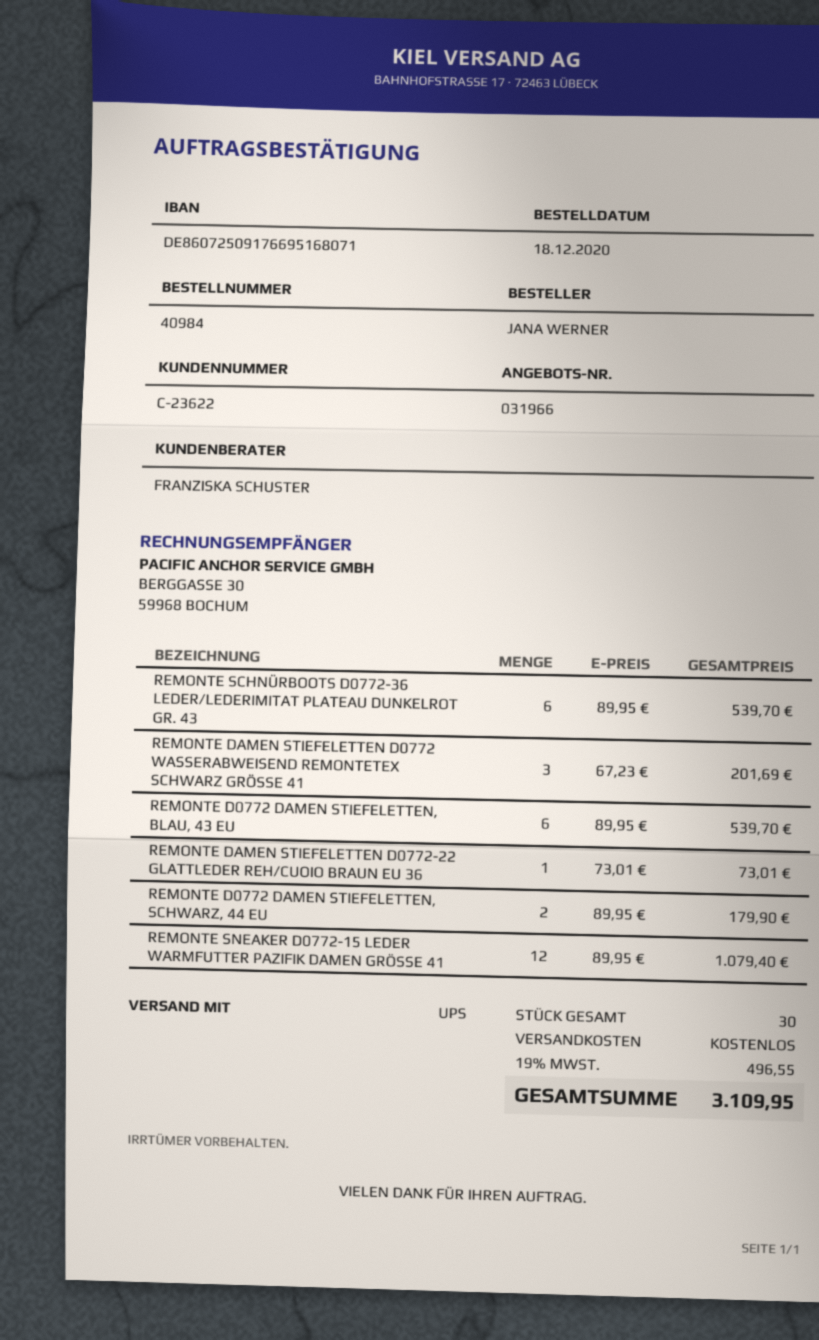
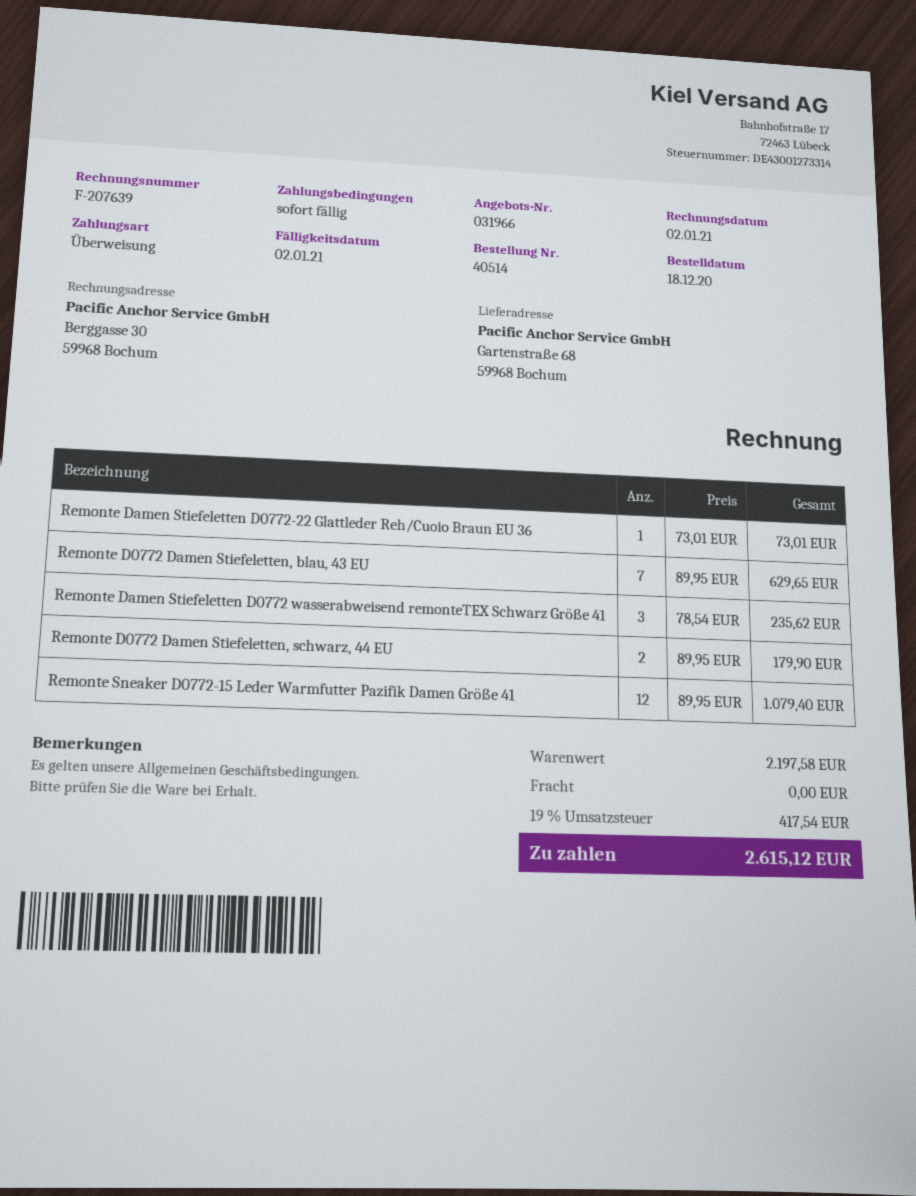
order number: 40984 -> 40514
REMONTE SCHNÜRBOOTS D0772-36 LEDER/LEDERIMITAT PLATEAU DUNKELROT GR. 43: 6 x 89.95 = 539.70 -> none
REMONTE DAMEN STIEFELETTEN D0772 WASSERABWEISEND REMONTETEX SCHWARZ GRÖSSE 41: 3 x 67.23 = 201.69 -> 3 x 78.54 = 235.62
REMONTE D0772 DAMEN STIEFELETTEN, BLAU, 43 EU: 6 x 89.95 = 539.70 -> 7 x 89.95 = 629.65
tax: 19% = 496.55 -> 19% = 417.54
total: 3109.95 -> 2615.12

